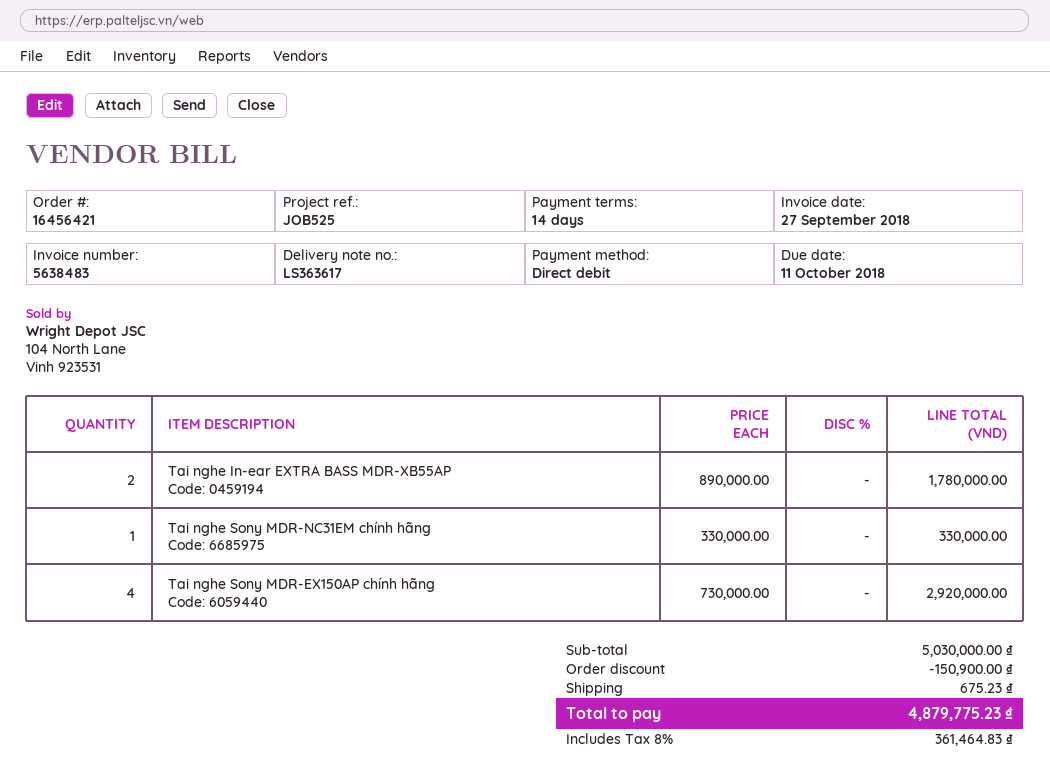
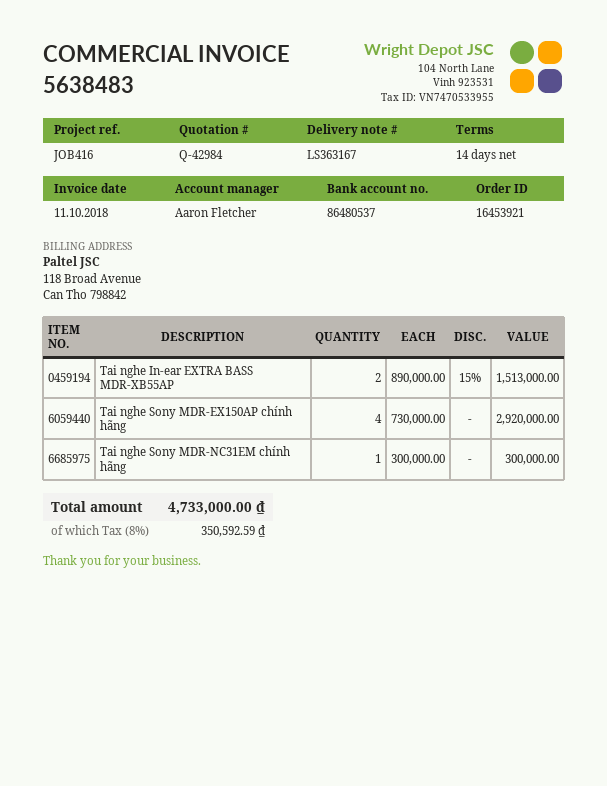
order number: 16456421 -> 16453921
delivery note number: LS363617 -> LS363167
invoice date: 2018-09-27 -> 2018-10-11
reference: JOB525 -> JOB416
Tai nghe In-ear EXTRA BASS MDR-XB55AP: 2 x 890000.00 = 1780000.00 -> 2 x 890000.00 - 15% = 1513000.00
Tai nghe Sony MDR-NC31EM chính hãng: 1 x 330000.00 = 330000.00 -> 1 x 300000.00 = 300000.00
discount: 150900.00 -> none
shipping: 675.23 -> none
tax: 8% = 361464.83 -> 8% = 350592.59
total: 4879775.23 -> 4733000.00

